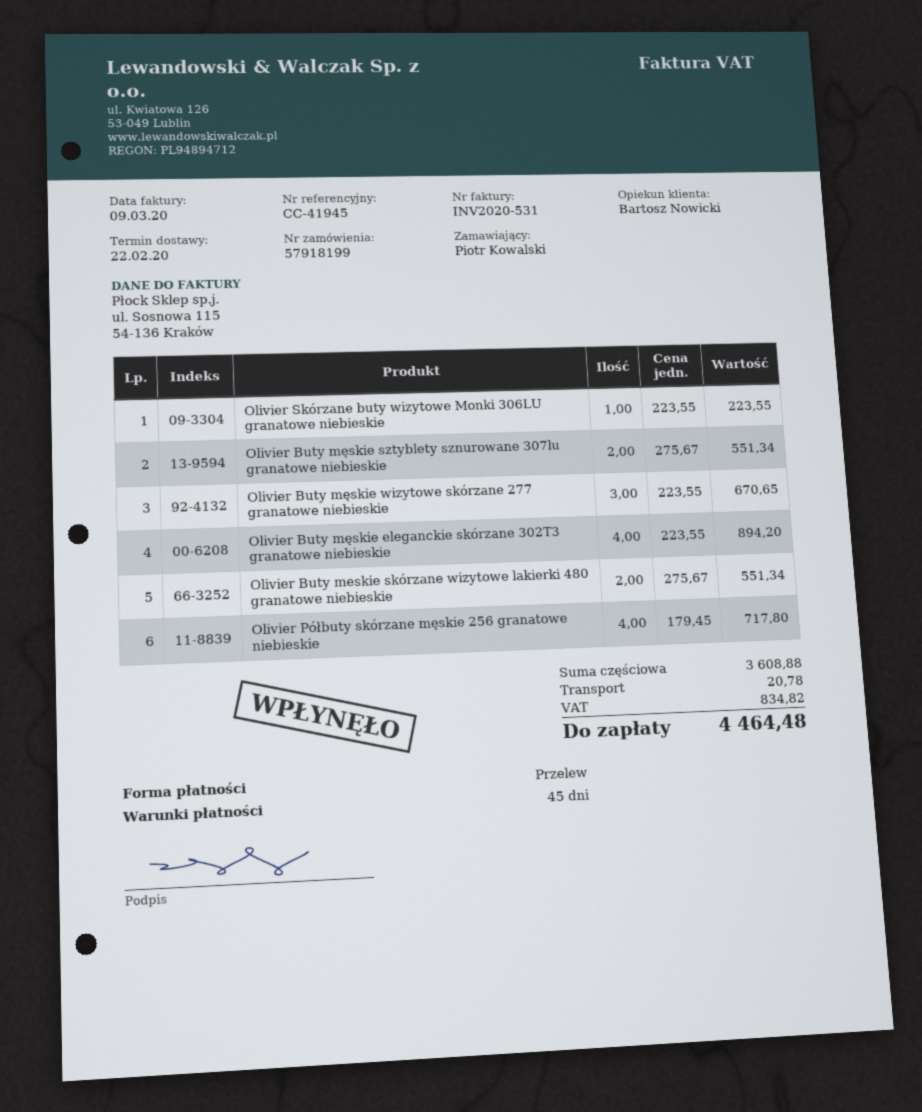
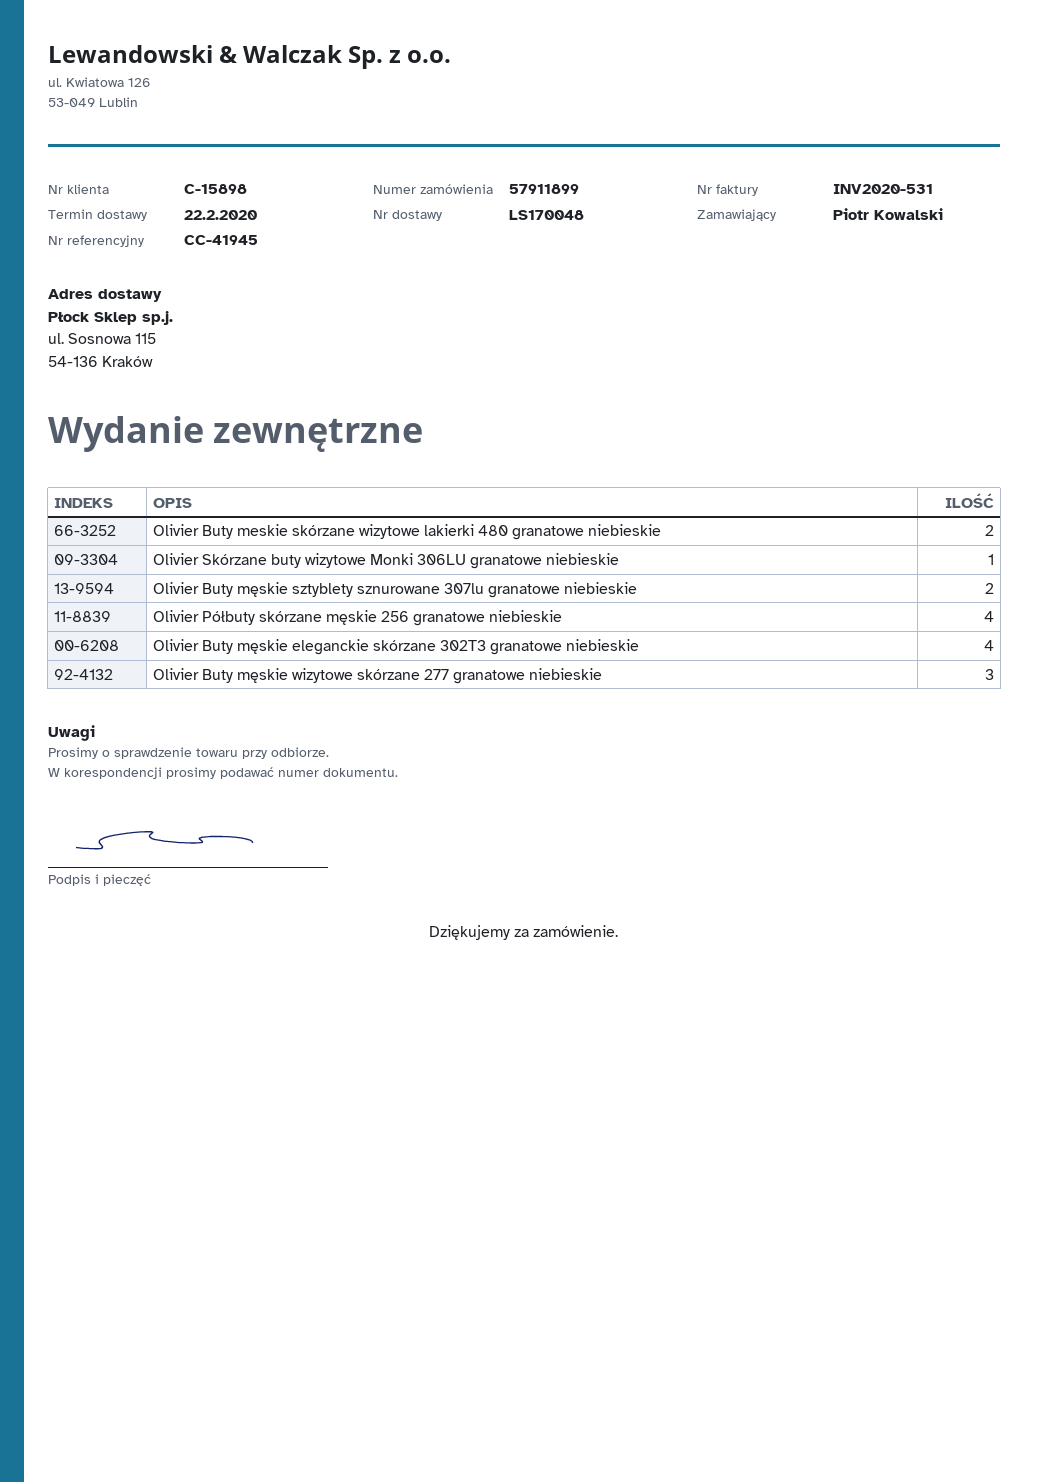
order number: 57918199 -> 57911899

